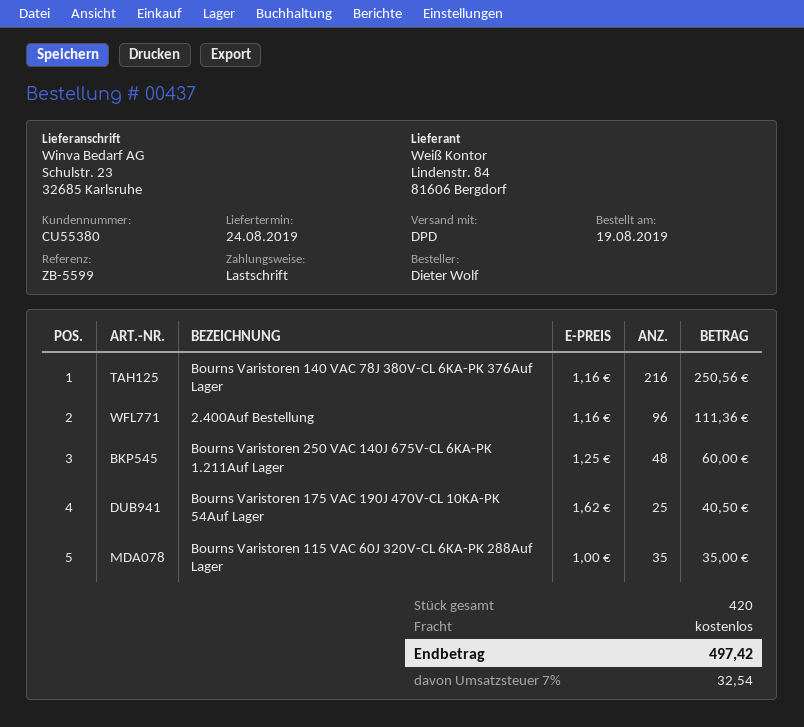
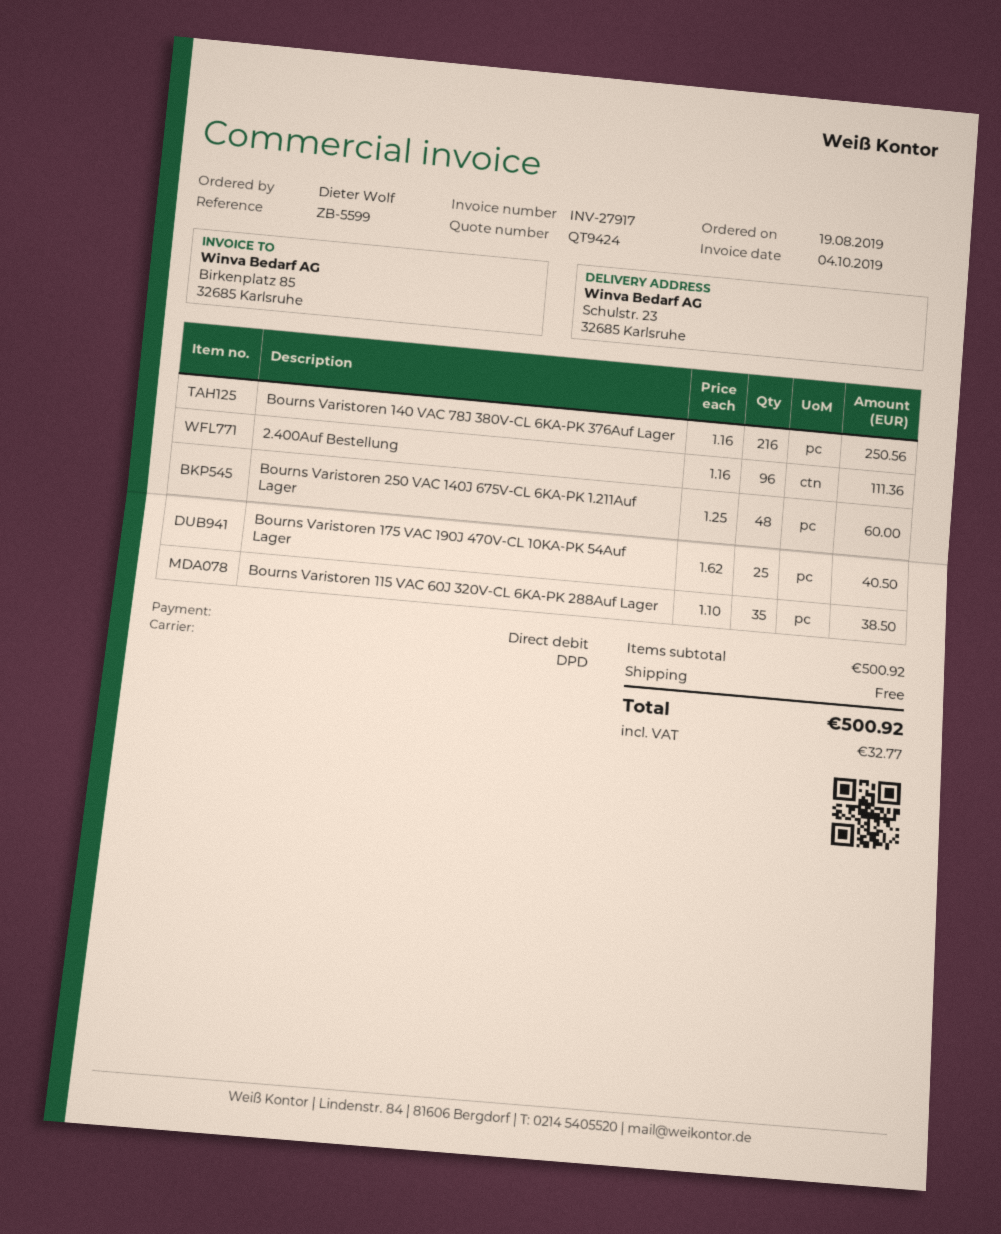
Bourns Varistoren 115 VAC 60J 320V-CL 6KA-PK 288Auf Lager: 35 x 1.00 = 35.00 -> 35 x 1.10 = 38.50
tax: 32.54 -> 32.77
total: 497.42 -> 500.92

